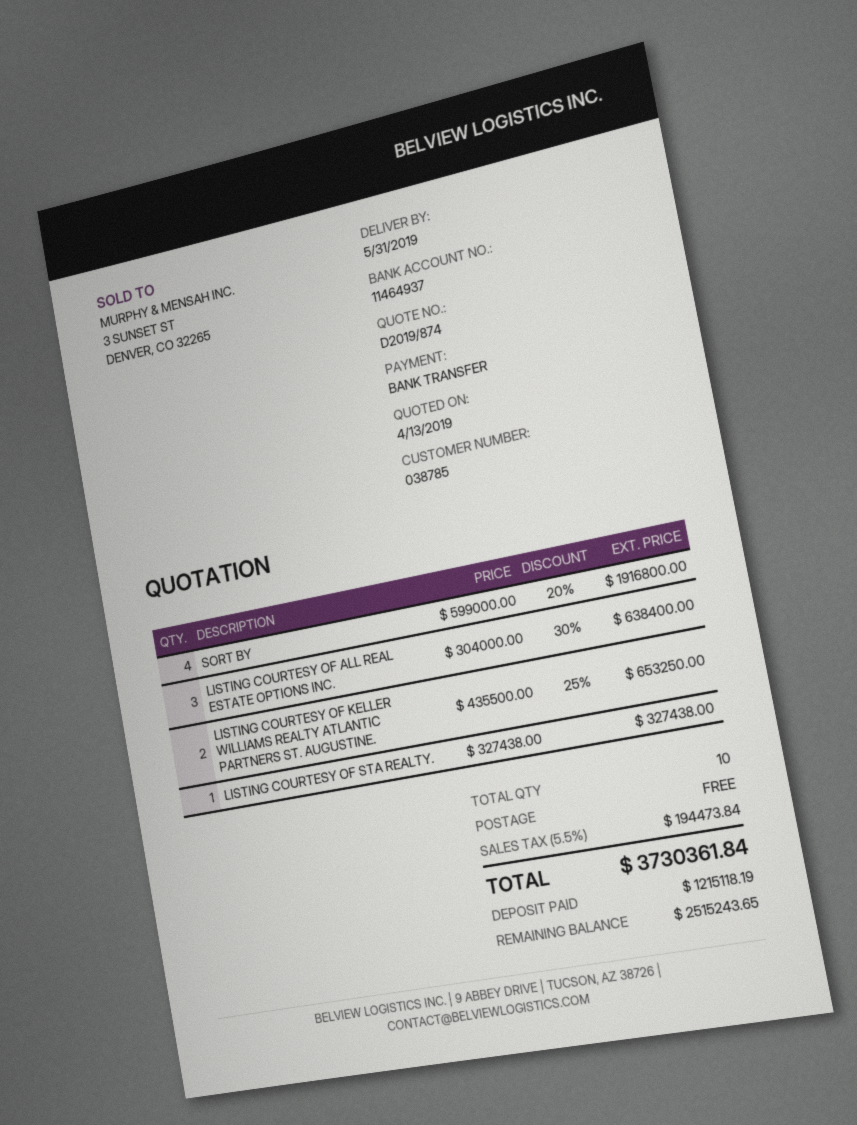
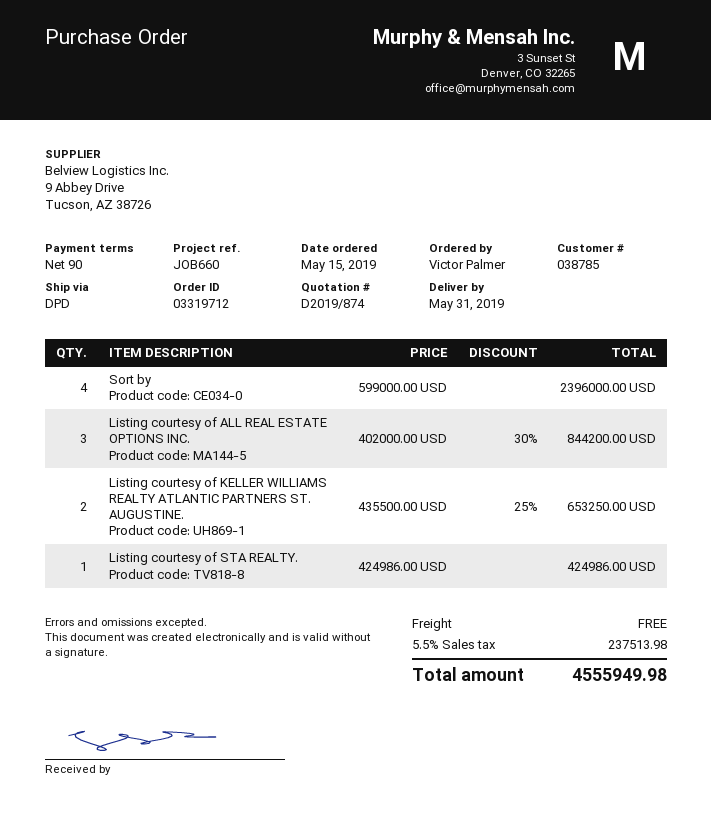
SORT BY: 4 x 599000.00 - 20% = 1916800.00 -> 4 x 599000.00 = 2396000.00
LISTING COURTESY OF ALL REAL ESTATE OPTIONS INC.: 3 x 304000.00 - 30% = 638400.00 -> 3 x 402000.00 - 30% = 844200.00
LISTING COURTESY OF STA REALTY.: 1 x 327438.00 = 327438.00 -> 1 x 424986.00 = 424986.00
tax: 5.5% = 194473.84 -> 5.5% = 237513.98
total: 3730361.84 -> 4555949.98

